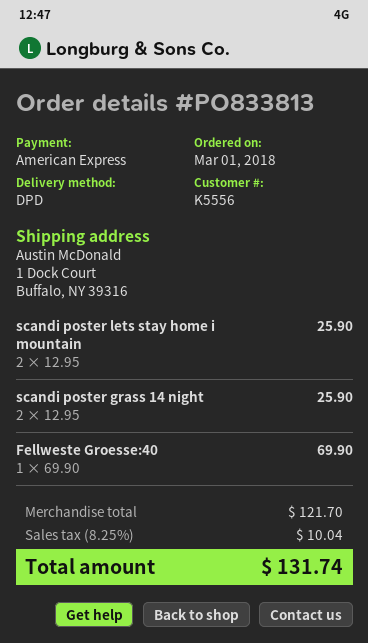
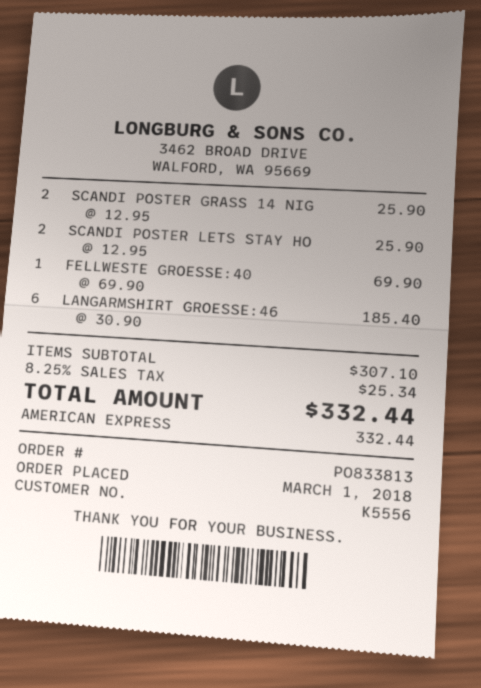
LANGARMSHIRT GROESSE:46: none -> 6 x 30.90 = 185.40
subtotal: 121.70 -> 307.10
tax: 8.25% = 10.04 -> 8.25% = 25.34
total: 131.74 -> 332.44

